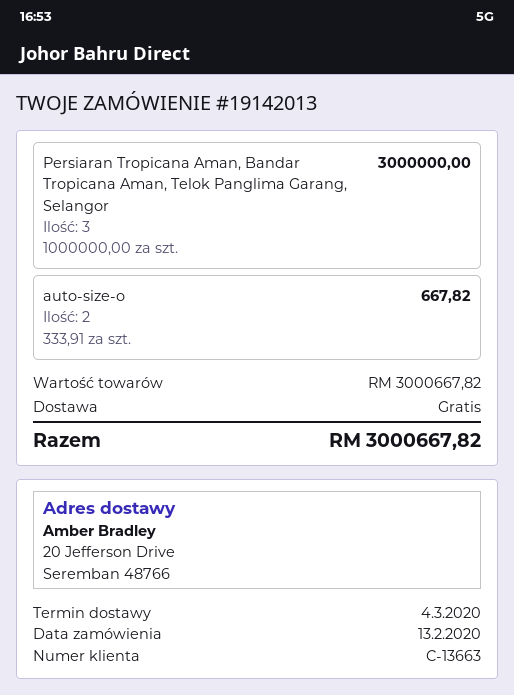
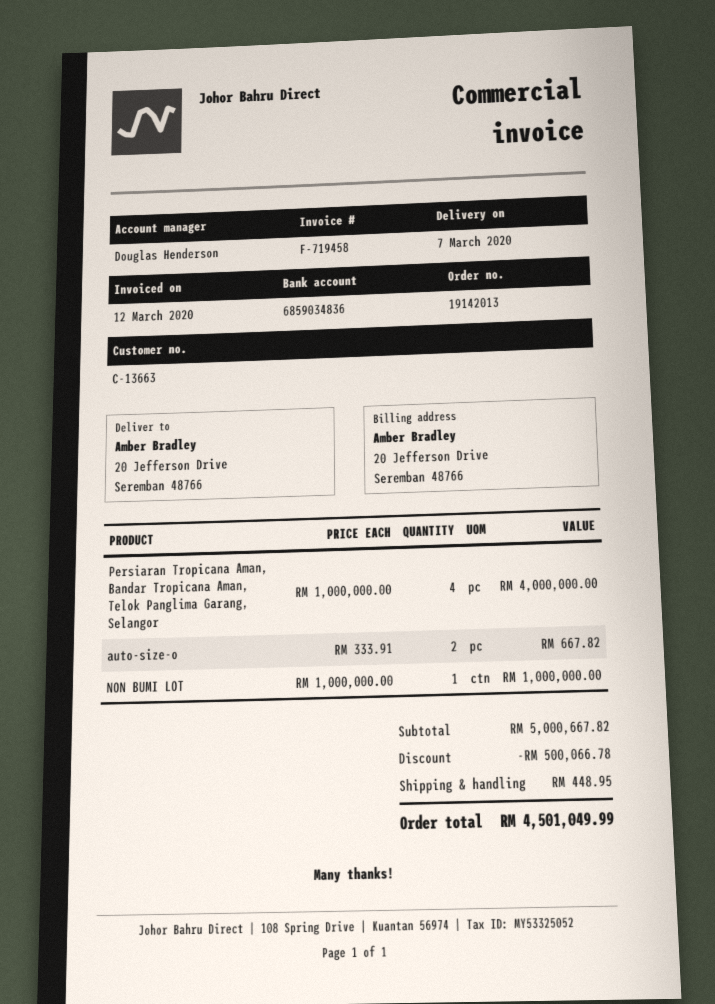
delivery date: 2020-03-04 -> 2020-03-07
Persiaran Tropicana Aman, Bandar Tropicana Aman, Telok Panglima Garang, Selangor: 3 x 1000000.00 = 3000000.00 -> 4 x 1000000.00 = 4000000.00
NON BUMI LOT: none -> 1 x 1000000.00 = 1000000.00
subtotal: 3000667.82 -> 5000667.82
discount: none -> 500066.78
shipping: 0.00 -> 448.95
total: 3000667.82 -> 4501049.99

